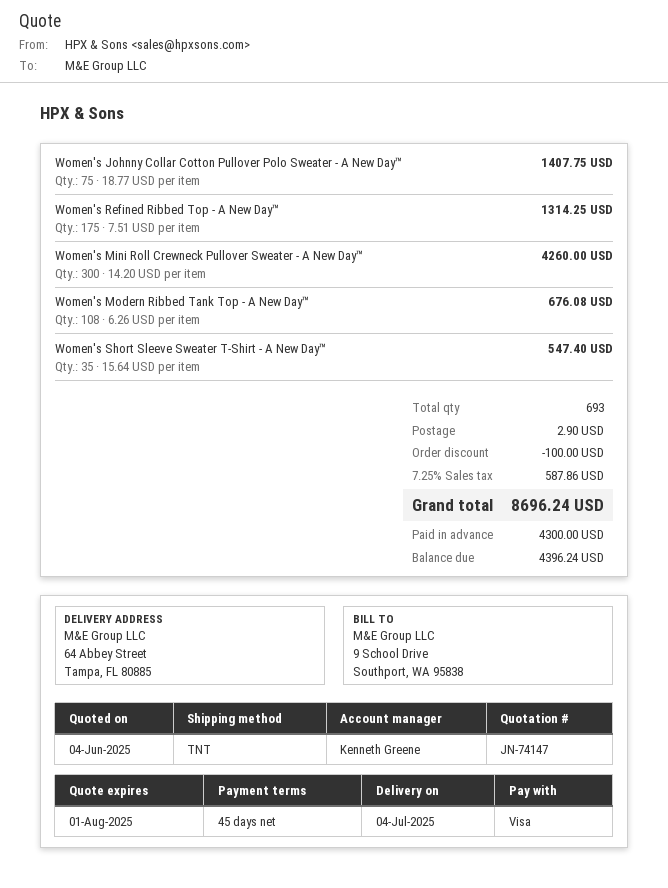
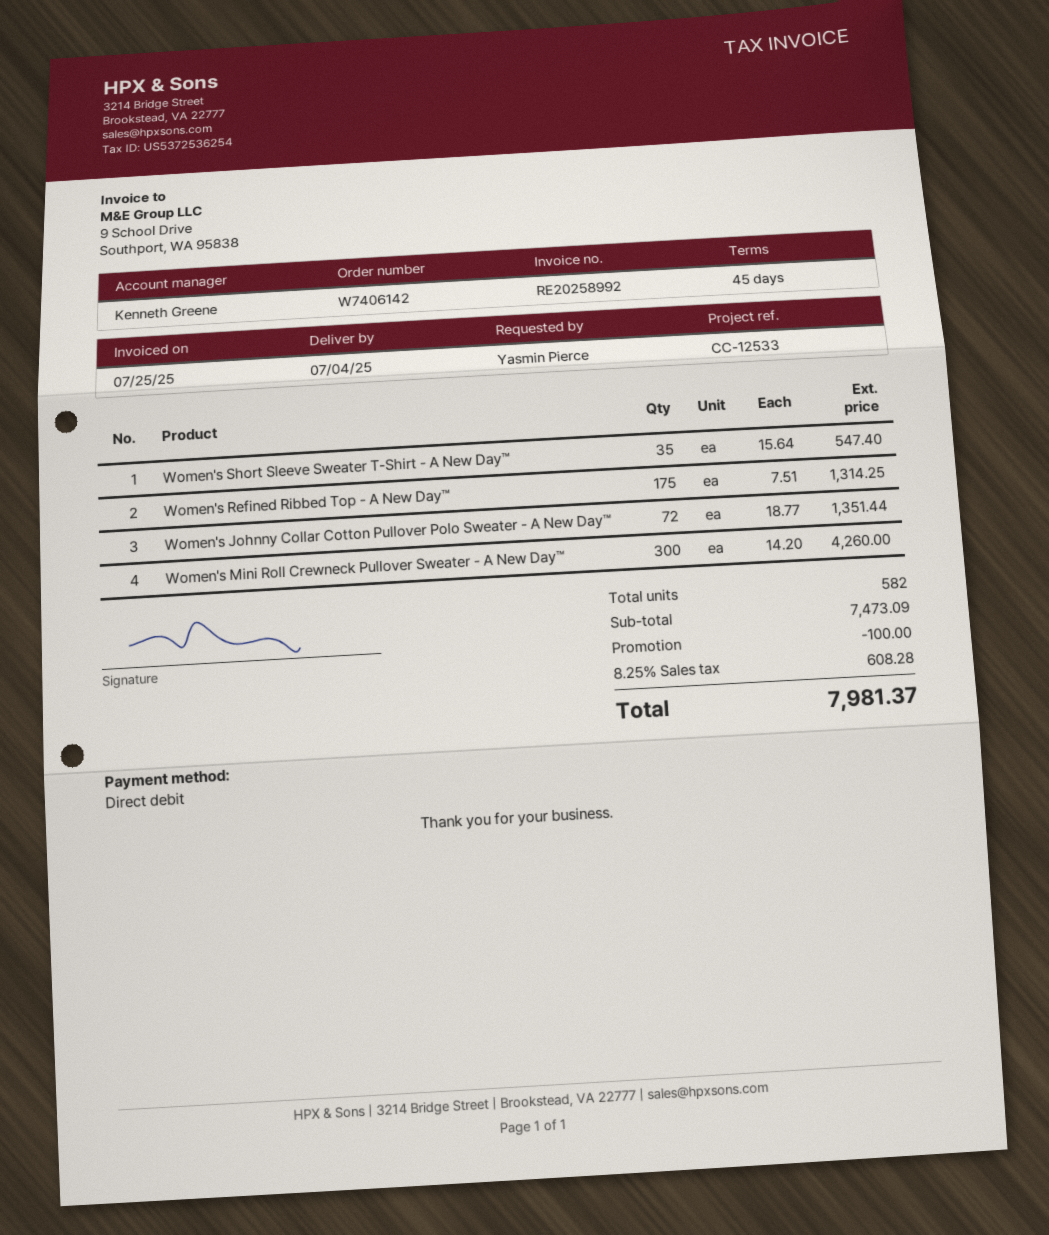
payment method: Visa -> direct debit
Women's Johnny Collar Cotton Pullover Polo Sweater - A New Day™: 75 x 18.77 = 1407.75 -> 72 x 18.77 = 1351.44
Women's Modern Ribbed Tank Top - A New Day™: 108 x 6.26 = 676.08 -> none
total quantity: 693 -> 582
shipping: 2.90 -> none
tax: 7.25% = 587.86 -> 8.25% = 608.28
total: 8696.24 -> 7981.37

